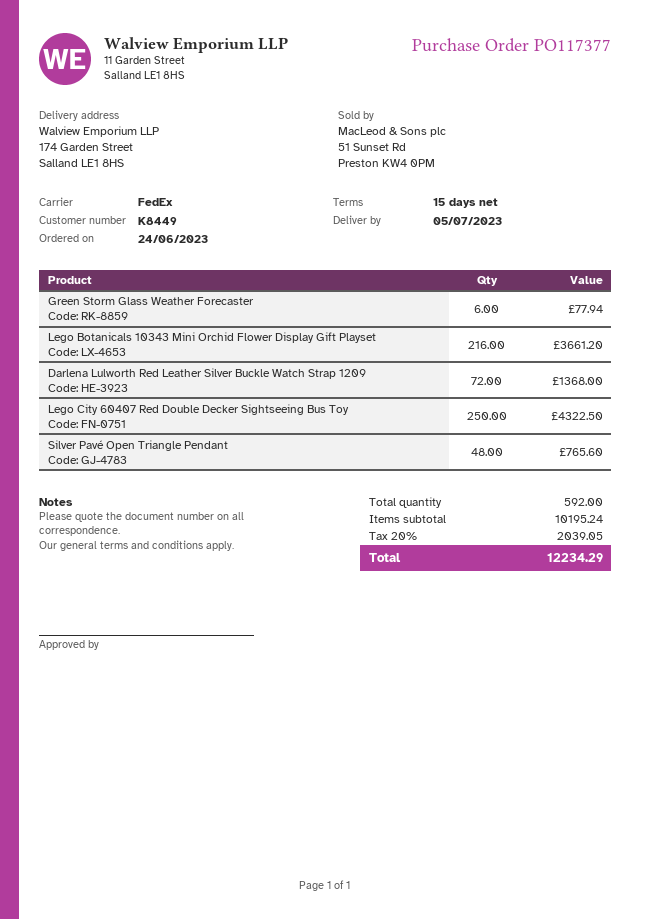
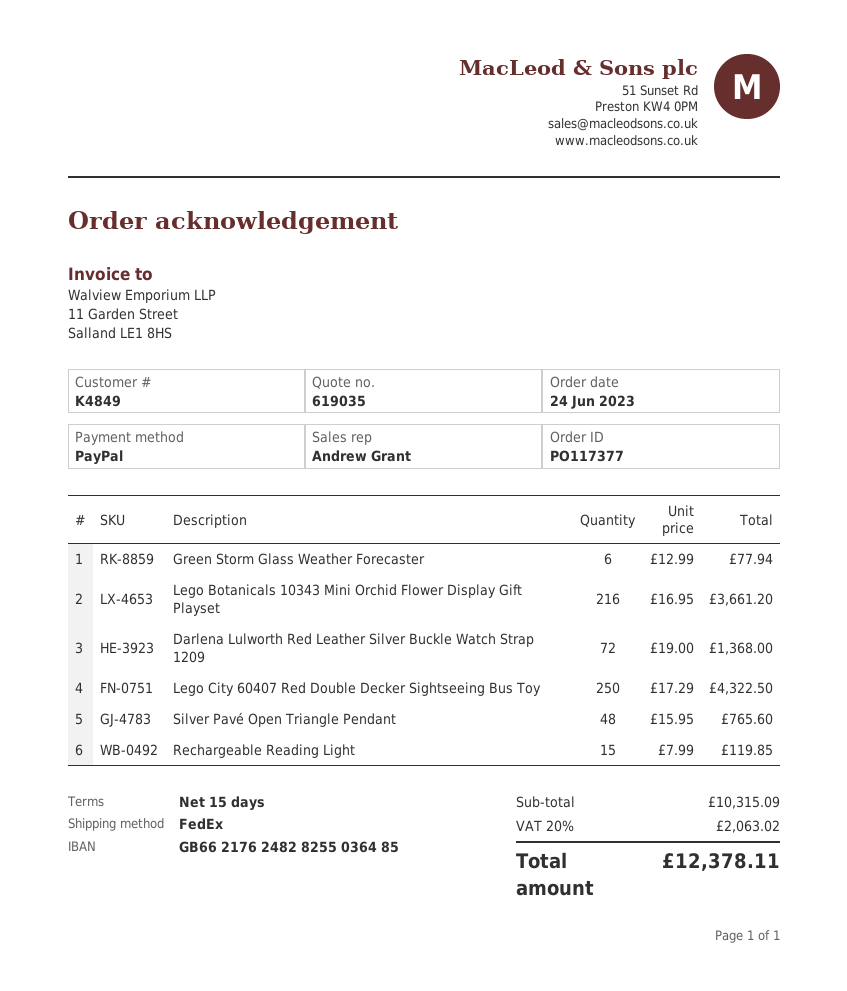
customer number: K8449 -> K4849
Rechargeable Reading Light: none -> 15 for 119.85
subtotal: 10195.24 -> 10315.09
tax: 20% = 2039.05 -> 20% = 2063.02
total: 12234.29 -> 12378.11

